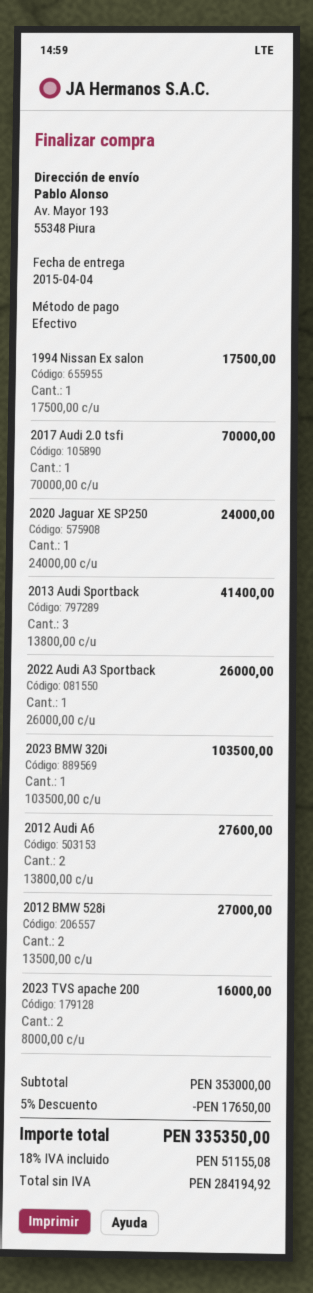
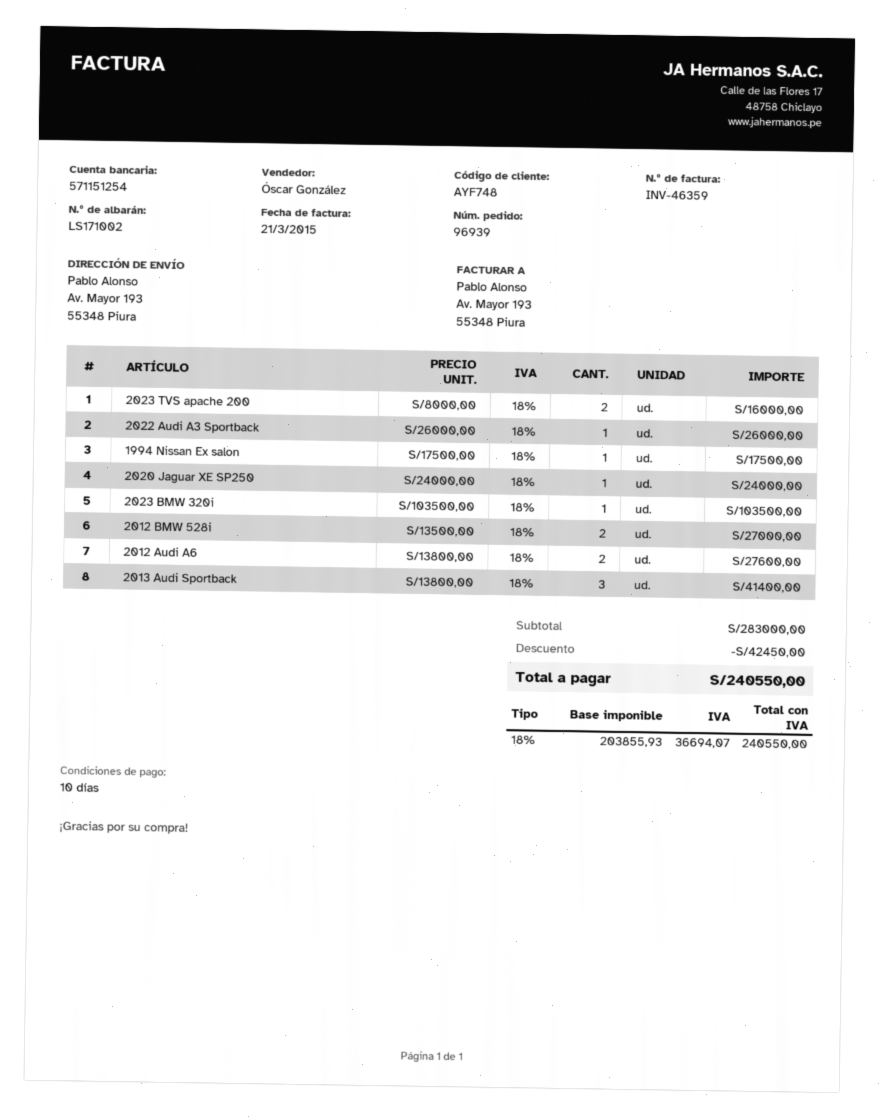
2017 Audi 2.0 tsfi: 1 x 70000.00 = 70000.00 -> none
subtotal: 353000.00 -> 283000.00
discount: 17650.00 -> 42450.00
net: 284194.92 -> 203855.93
tax: 18% = 51155.08 -> 18% = 36694.07
total: 335350.00 -> 240550.00

